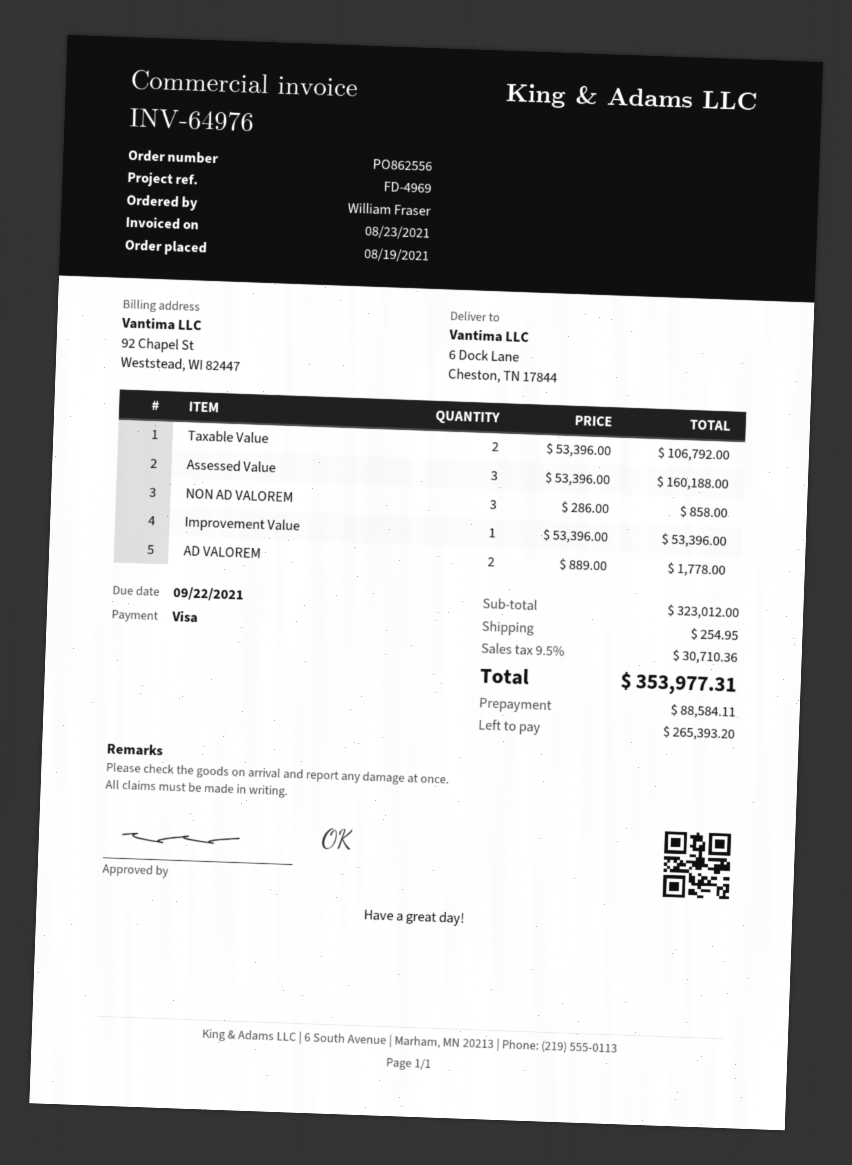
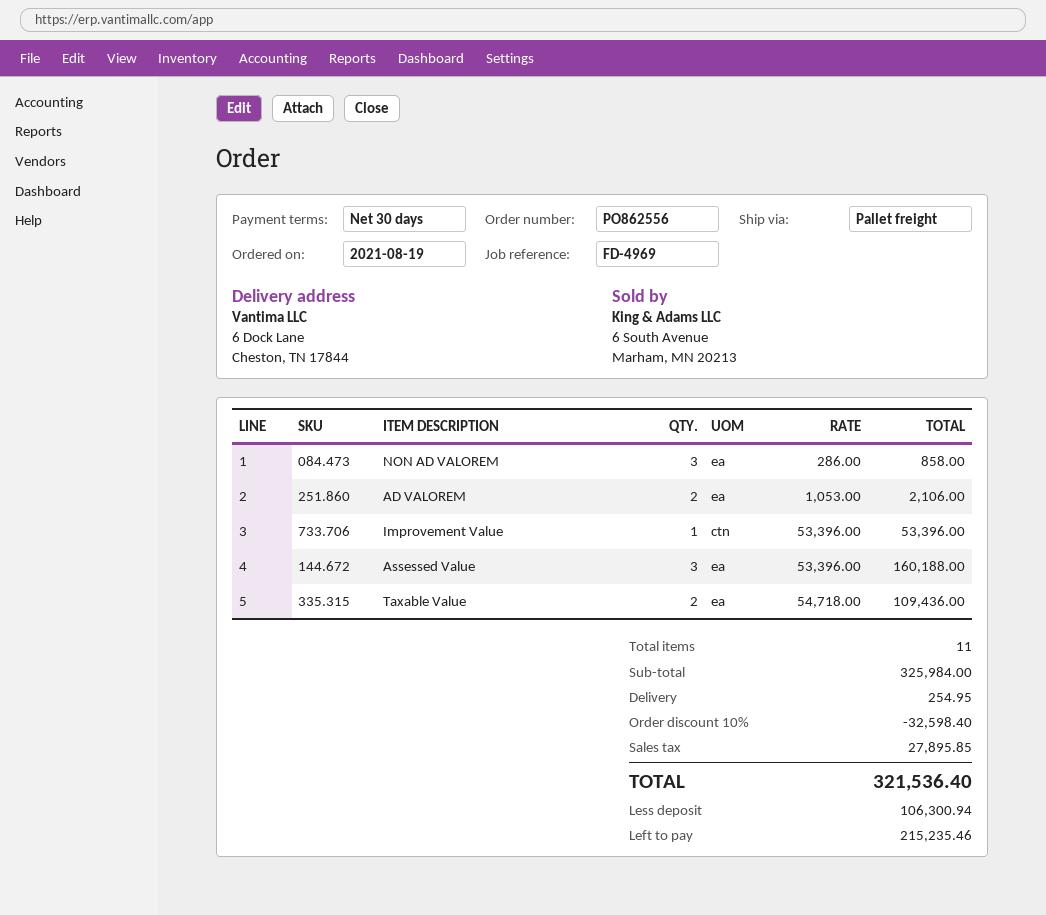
Taxable Value: 2 x 53396.00 = 106792.00 -> 2 x 54718.00 = 109436.00
AD VALOREM: 2 x 889.00 = 1778.00 -> 2 x 1053.00 = 2106.00
subtotal: 323012.00 -> 325984.00
discount: none -> 10% = 32598.40
tax: 30710.36 -> 27895.85
total: 353977.31 -> 321536.40
deposit: 88584.11 -> 106300.94
balance: 265393.20 -> 215235.46

